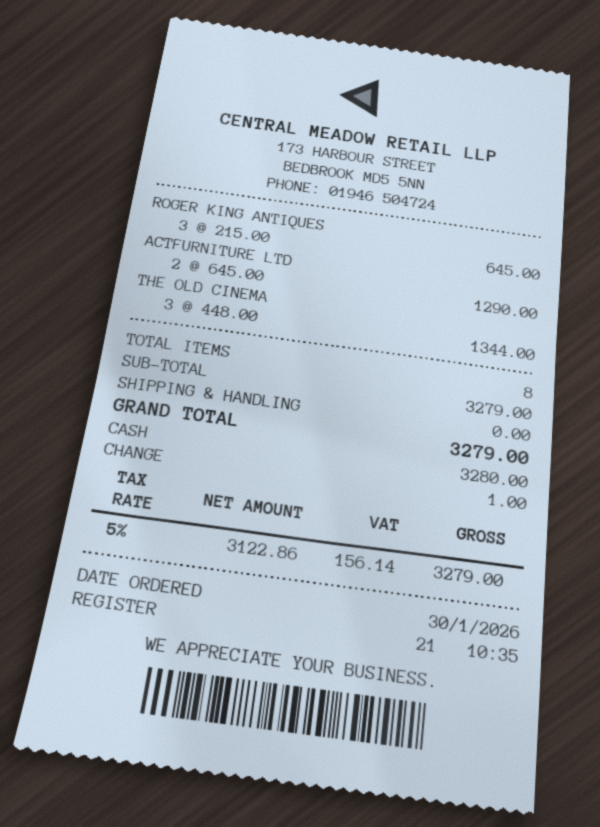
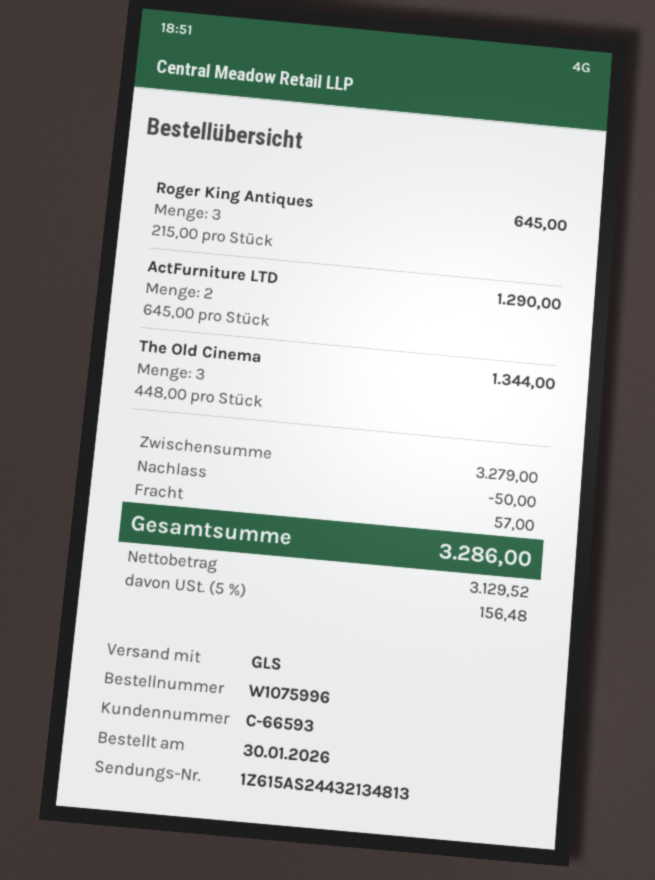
discount: none -> 50.00
shipping: 0.00 -> 57.00
net: 3122.86 -> 3129.52
tax: 5% = 156.14 -> 5% = 156.48
total: 3279.00 -> 3286.00

